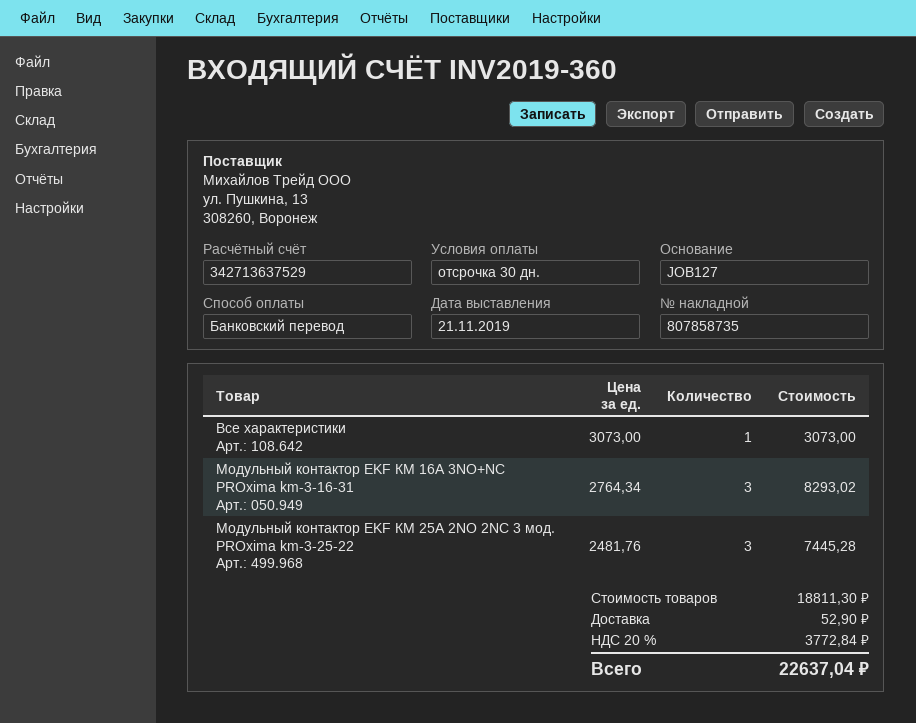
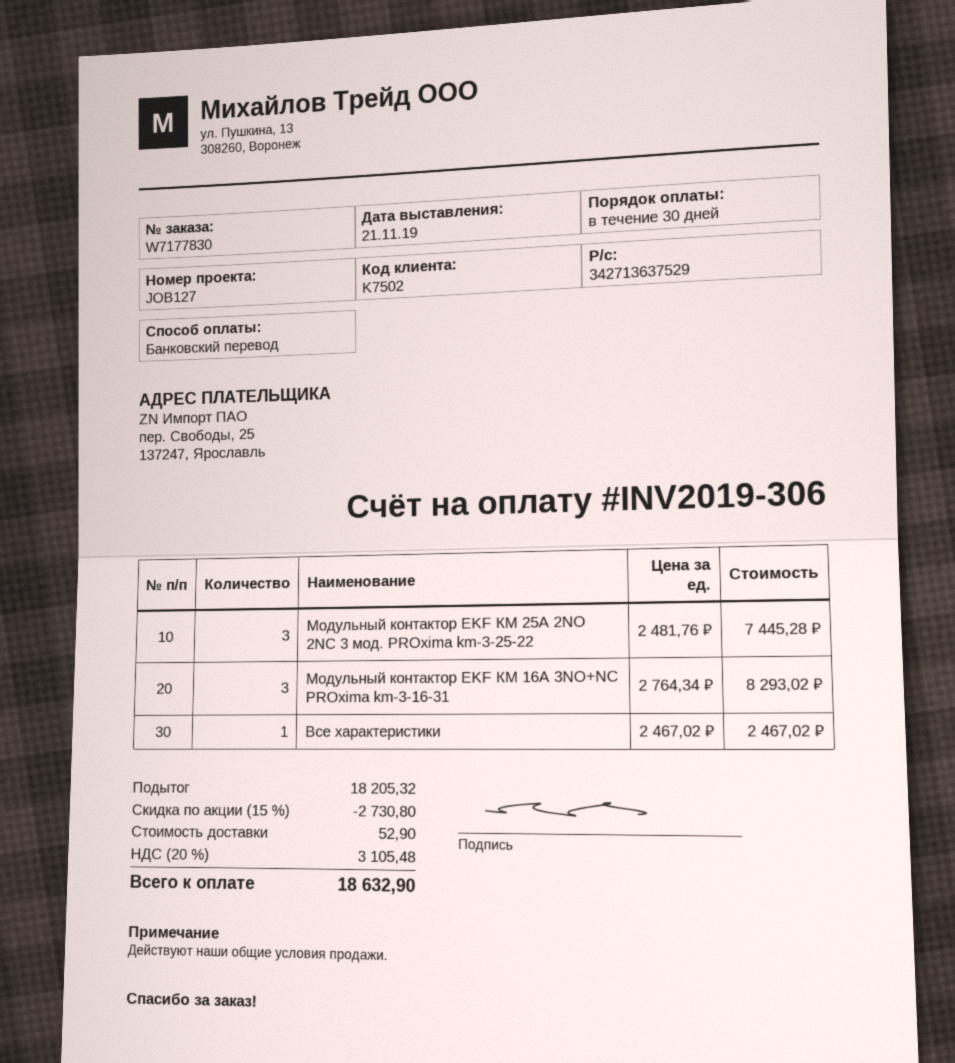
invoice number: INV2019-360 -> INV2019-306
Все характеристики: 1 x 3073.00 = 3073.00 -> 1 x 2467.02 = 2467.02
subtotal: 18811.30 -> 18205.32
discount: none -> 15% = 2730.80
tax: 20% = 3772.84 -> 20% = 3105.48
total: 22637.04 -> 18632.90

